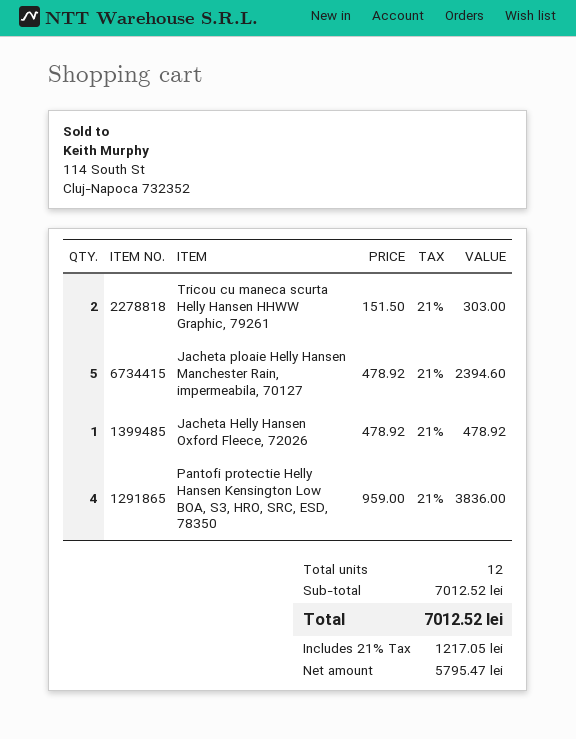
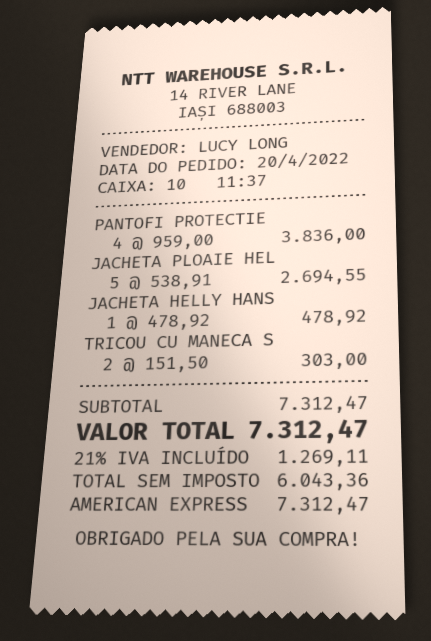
Jacheta ploaie Helly Hansen Manchester Rain, impermeabila, 70127: 5 x 478.92 = 2394.60 -> 5 x 538.91 = 2694.55
subtotal: 7012.52 -> 7312.47
net: 5795.47 -> 6043.36
tax: 21% = 1217.05 -> 21% = 1269.11
total: 7012.52 -> 7312.47

